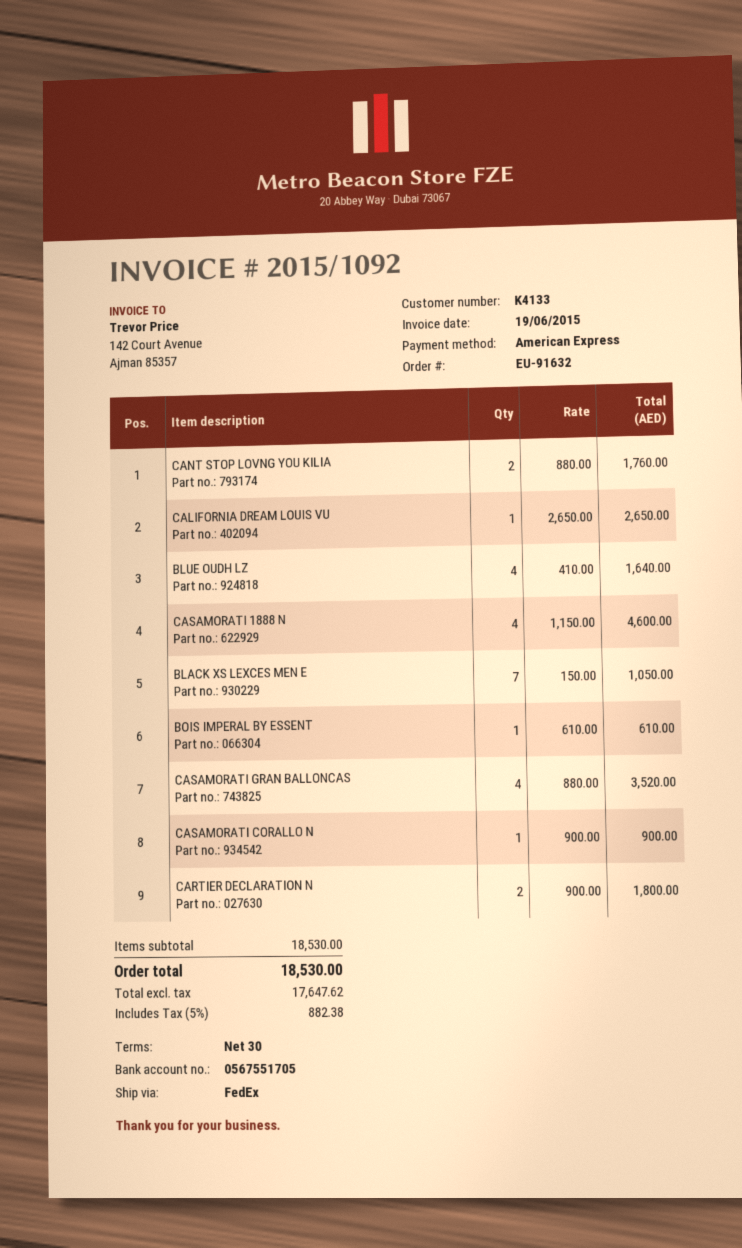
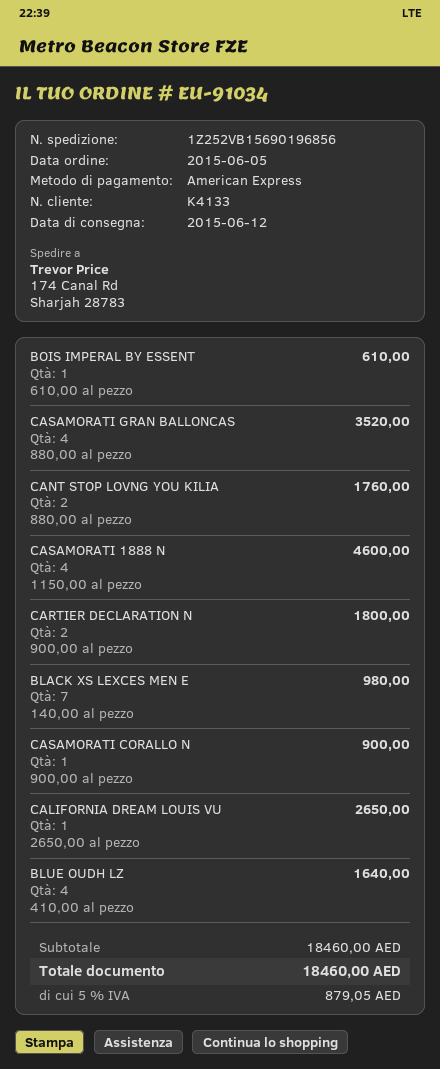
order number: EU-91632 -> EU-91034
BLACK XS LEXCES MEN E: 7 x 150.00 = 1050.00 -> 7 x 140.00 = 980.00
subtotal: 18530.00 -> 18460.00
tax: 5% = 882.38 -> 5% = 879.05
total: 18530.00 -> 18460.00

